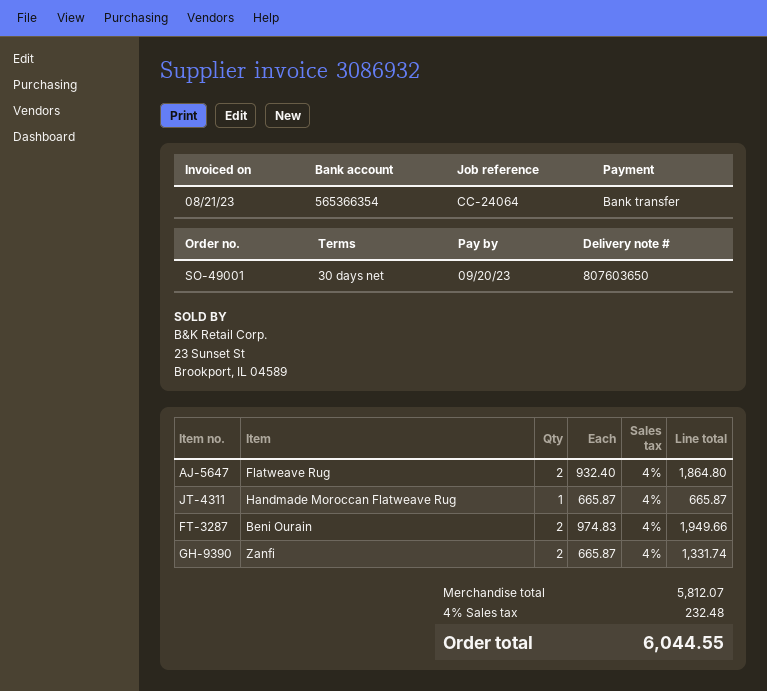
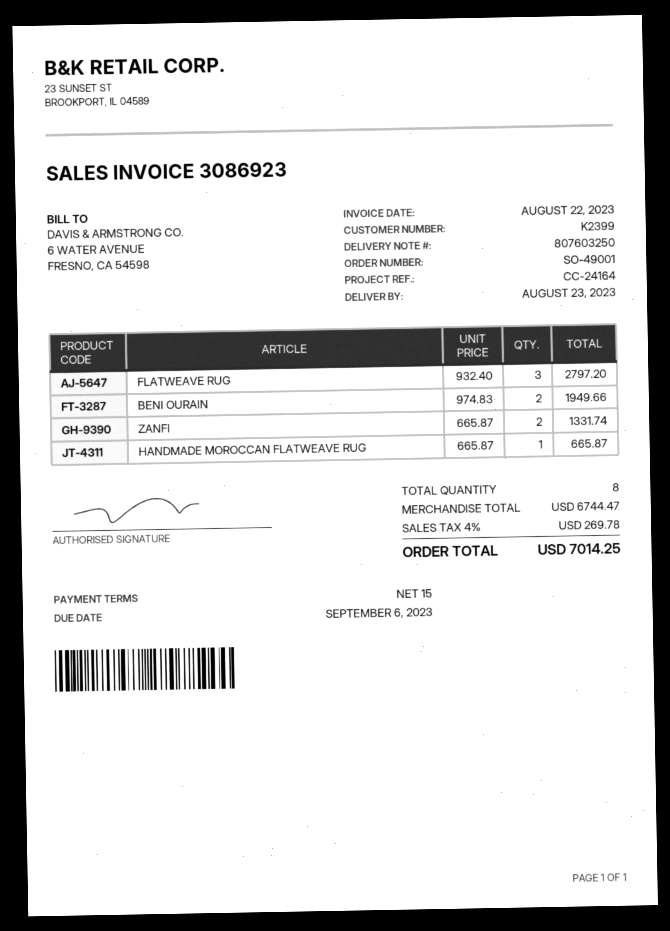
delivery note number: 807603650 -> 807603250
invoice number: 3086932 -> 3086923
invoice date: 2023-08-21 -> 2023-08-22
payment terms: 30 days -> 15 days
due date: 2023-09-20 -> 2023-09-06
reference: CC-24064 -> CC-24164
Flatweave Rug: 2 x 932.40 = 1864.80 -> 3 x 932.40 = 2797.20
subtotal: 5812.07 -> 6744.47
tax: 4% = 232.48 -> 4% = 269.78
total: 6044.55 -> 7014.25

